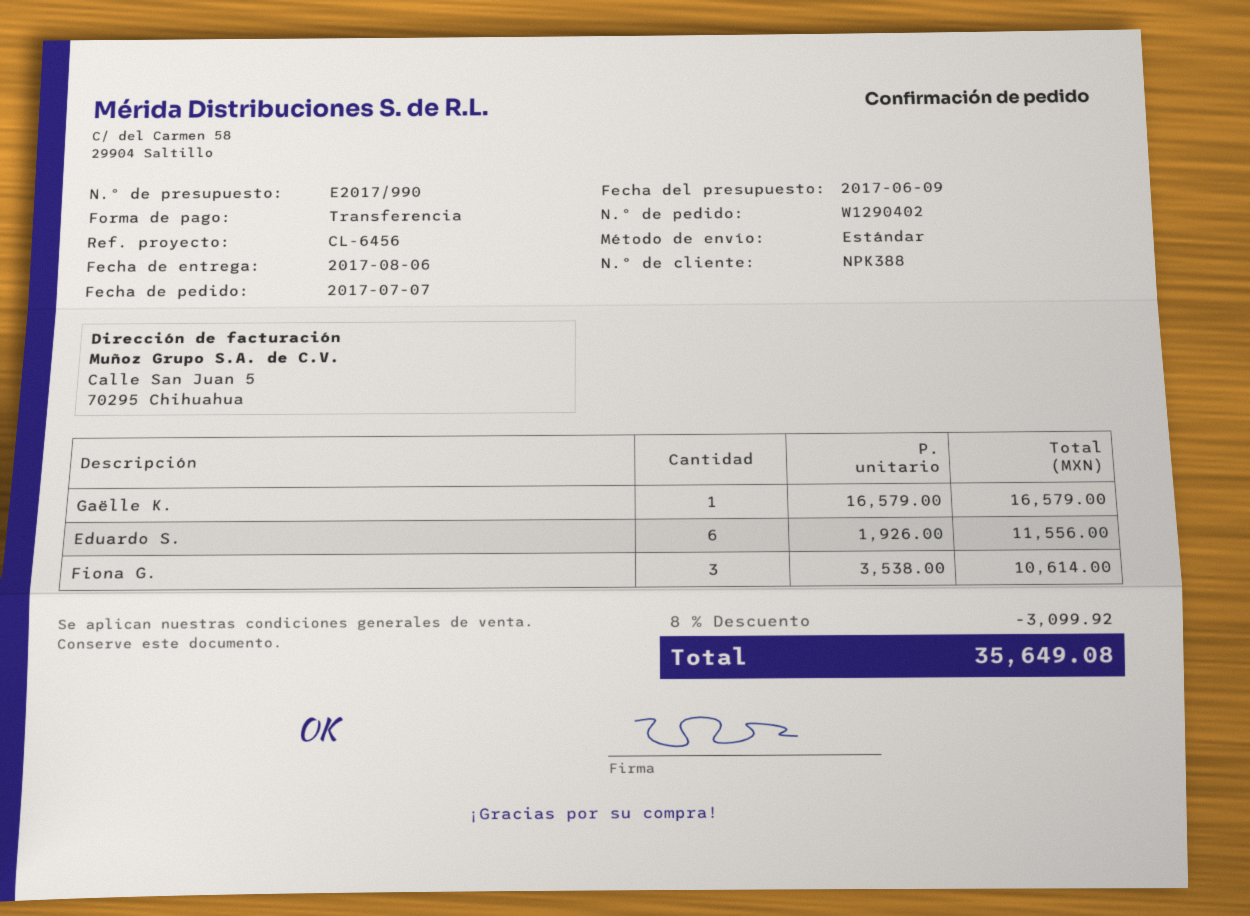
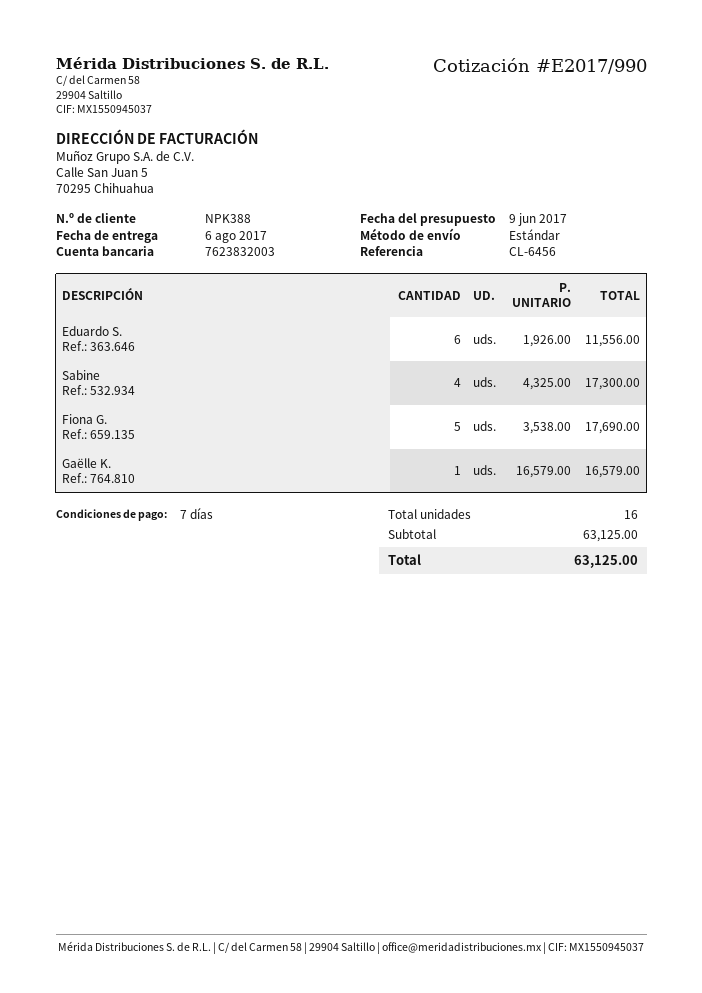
Fiona G.: 3 x 3538.00 = 10614.00 -> 5 x 3538.00 = 17690.00
Sabine: none -> 4 x 4325.00 = 17300.00
discount: 8% = 3099.92 -> none
total: 35649.08 -> 63125.00

